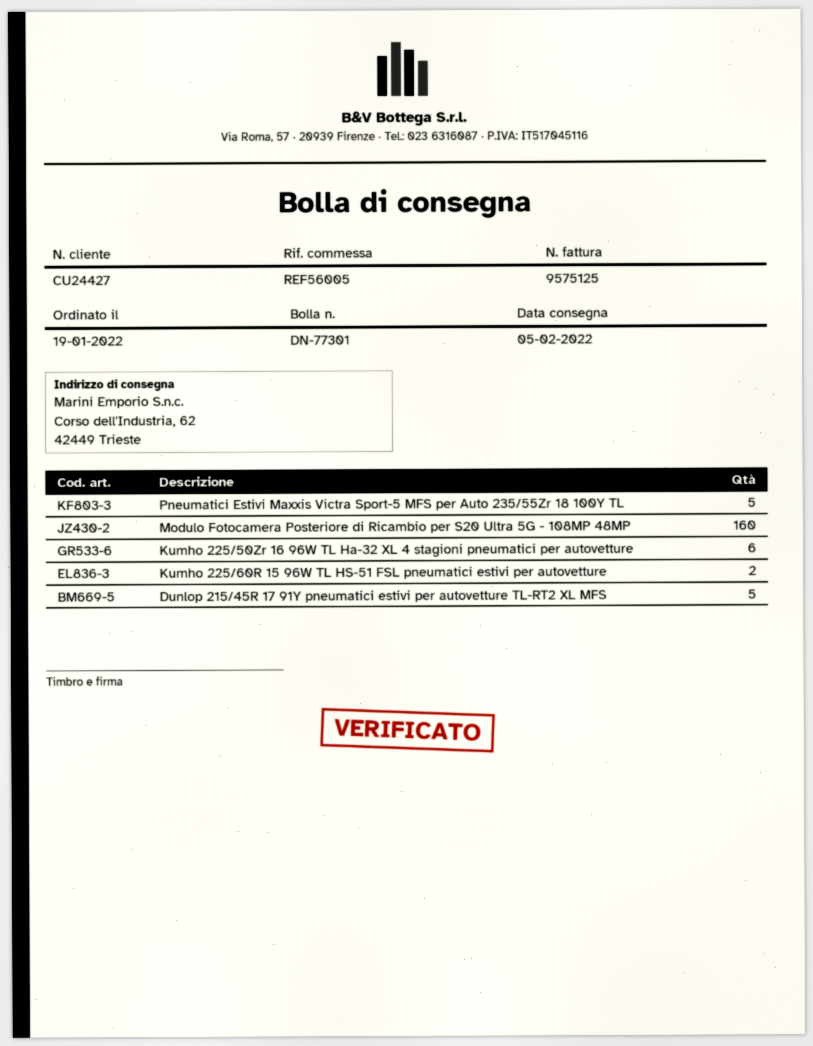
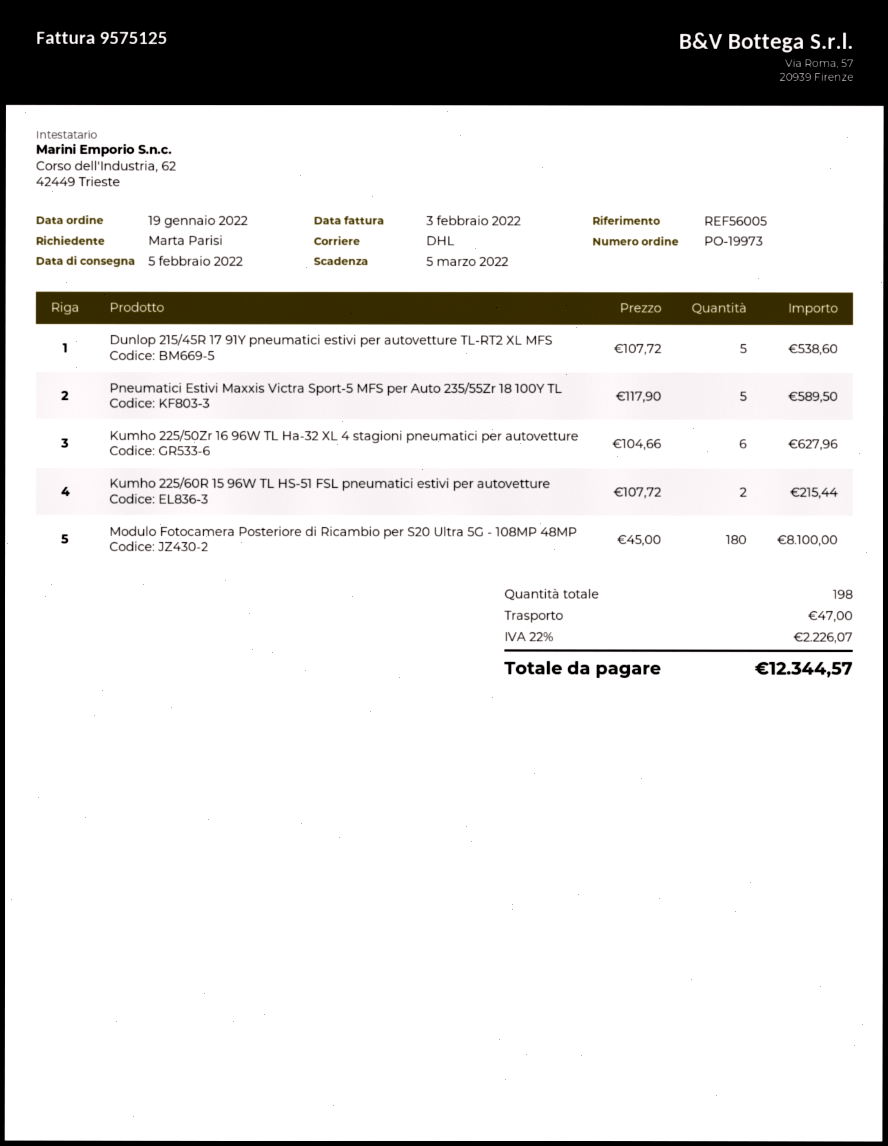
Modulo Fotocamera Posteriore di Ricambio per S20 Ultra 5G - 108MP 48MP: 160 -> 180

